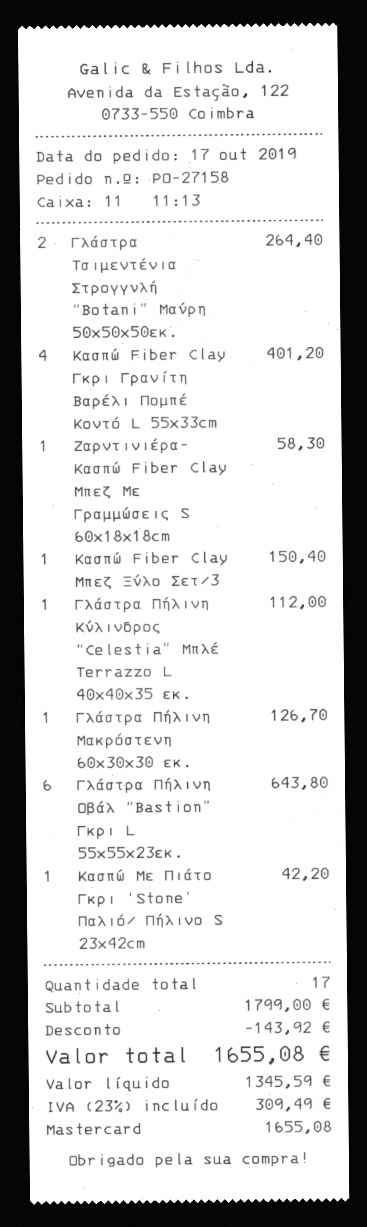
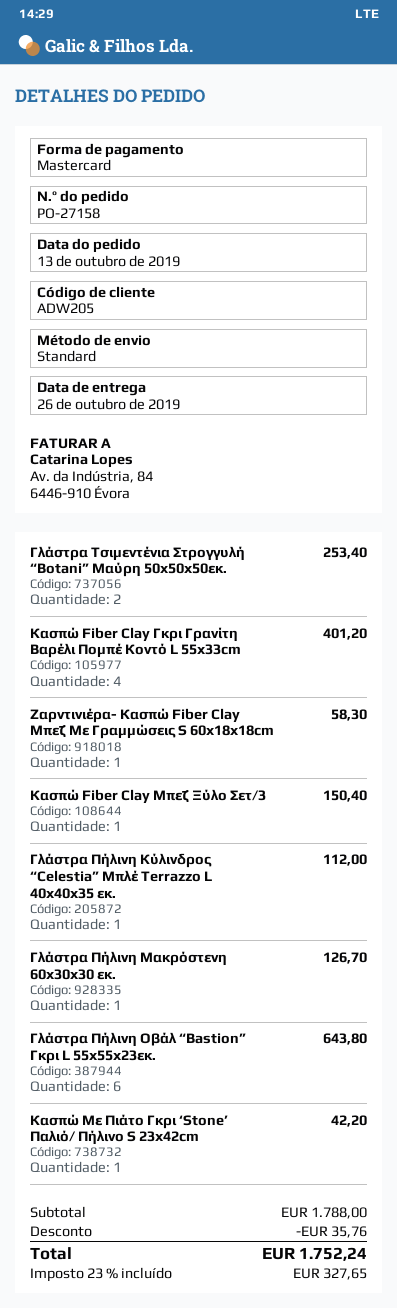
order date: 2019-10-17 -> 2019-10-13
Γλάστρα Τσιμεντένια Στρογγυλή “Botani” Μαύρη 50x50x50εκ.: 2 for 264.40 -> 2 for 253.40
subtotal: 1799.00 -> 1788.00
discount: 143.92 -> 35.76
tax: 23% = 309.49 -> 23% = 327.65
total: 1655.08 -> 1752.24

